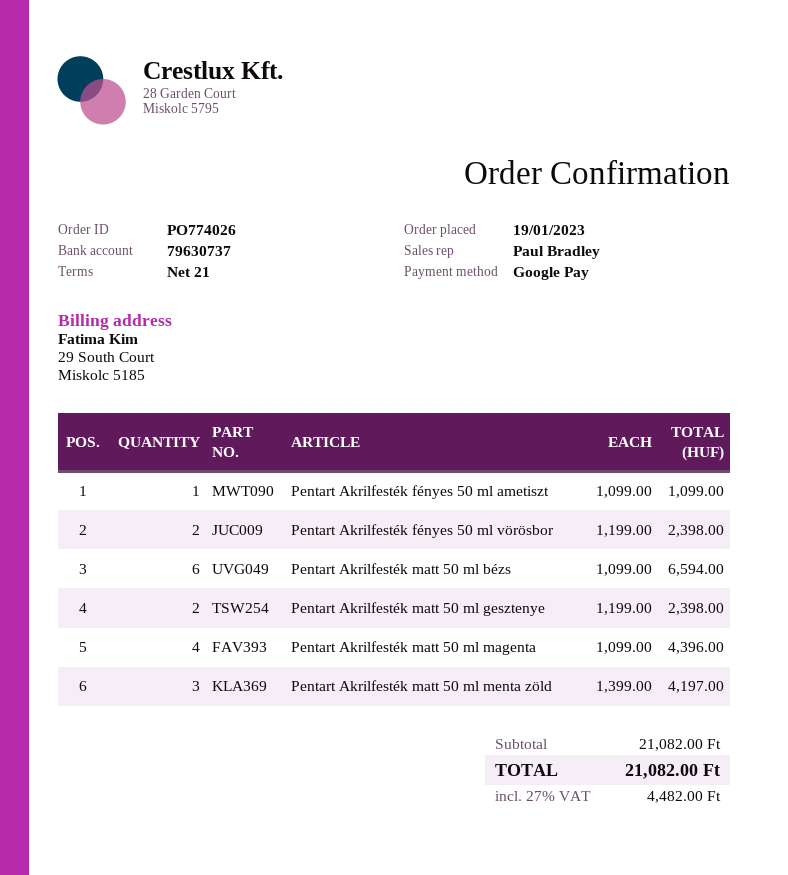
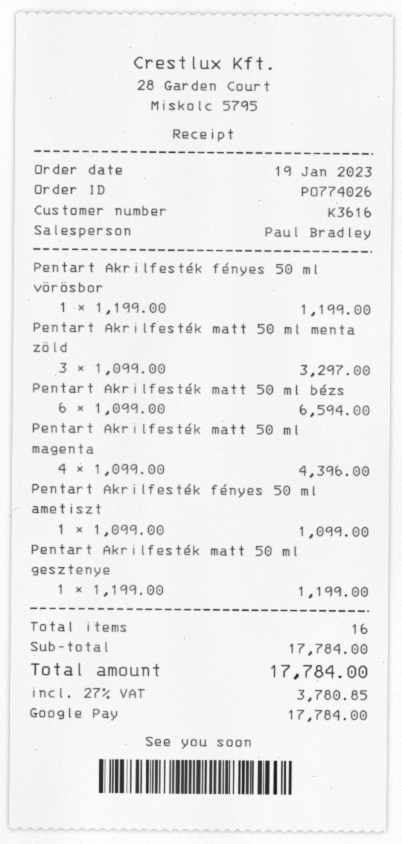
Pentart Akrilfesték fényes 50 ml vörösbor: 2 x 1199.00 = 2398.00 -> 1 x 1199.00 = 1199.00
Pentart Akrilfesték matt 50 ml gesztenye: 2 x 1199.00 = 2398.00 -> 1 x 1199.00 = 1199.00
Pentart Akrilfesték matt 50 ml menta zöld: 3 x 1399.00 = 4197.00 -> 3 x 1099.00 = 3297.00
subtotal: 21082.00 -> 17784.00
tax: 27% = 4482.00 -> 27% = 3780.85
total: 21082.00 -> 17784.00

